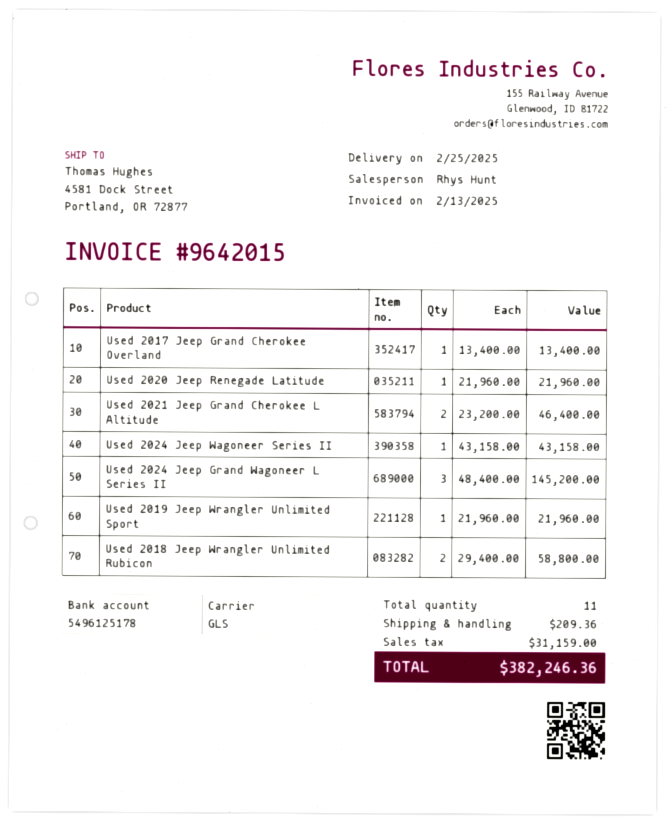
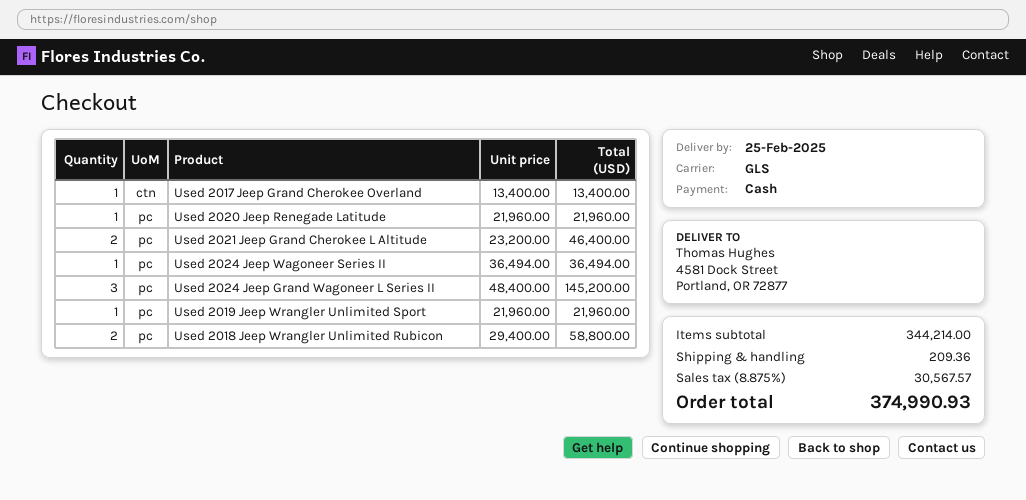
Used 2024 Jeep Wagoneer Series II: 1 x 43158.00 = 43158.00 -> 1 x 36494.00 = 36494.00
tax: 31159.00 -> 30567.57
total: 382246.36 -> 374990.93

